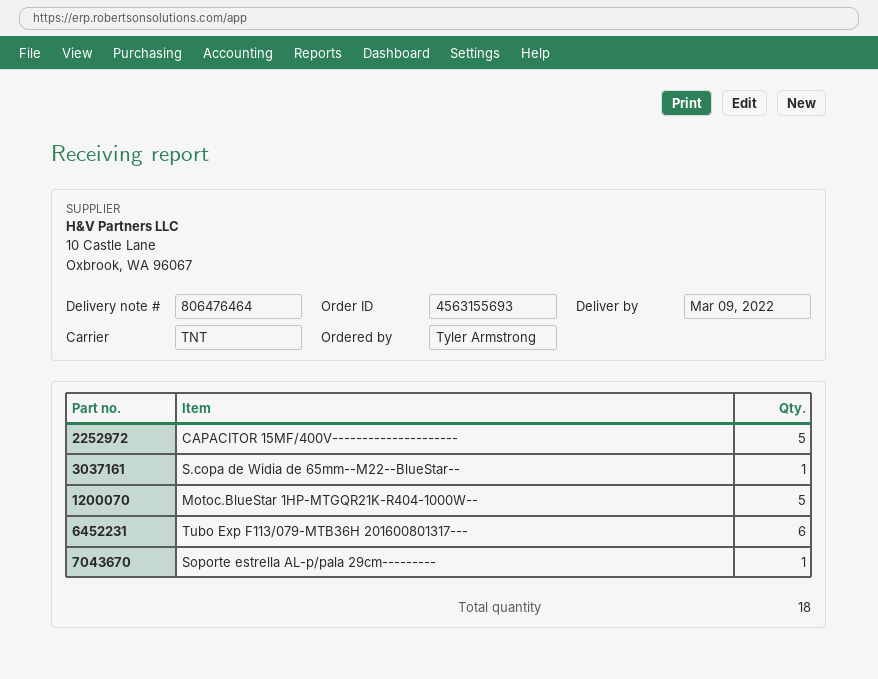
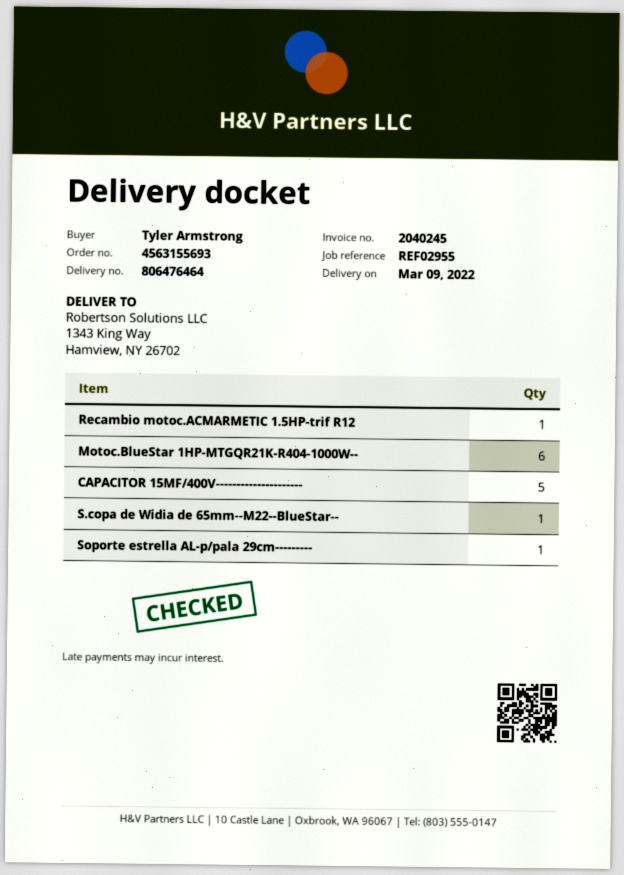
Motoc.BlueStar 1HP-MTGQR21K-R404-1000W--: 5 -> 6
Tubo Exp F113/079-MTB36H 201600801317---: 6 -> none
Recambio motoc.ACMARMETIC 1.5HP-trif R12: none -> 1

